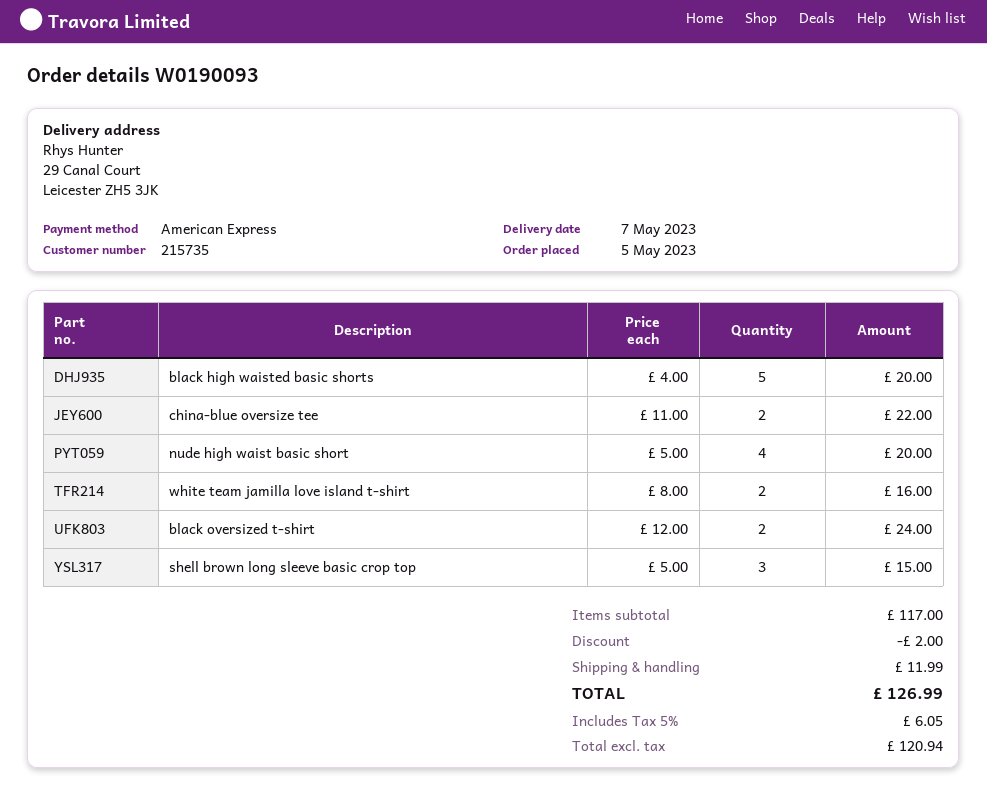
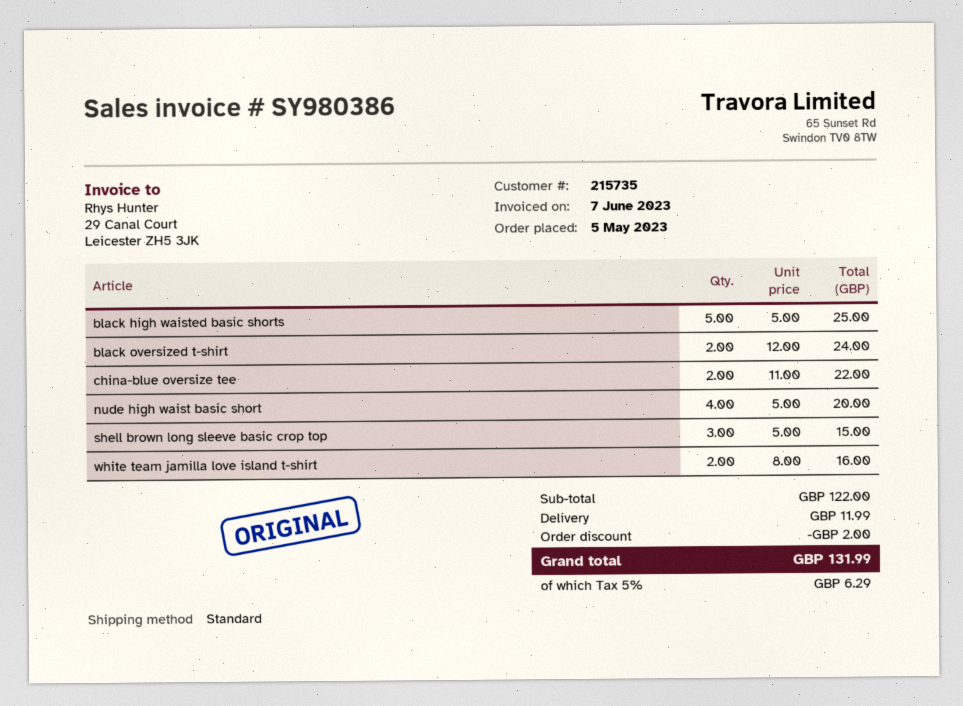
black high waisted basic shorts: 5 x 4.00 = 20.00 -> 5 x 5.00 = 25.00
subtotal: 117.00 -> 122.00
tax: 5% = 6.05 -> 5% = 6.29
total: 126.99 -> 131.99

